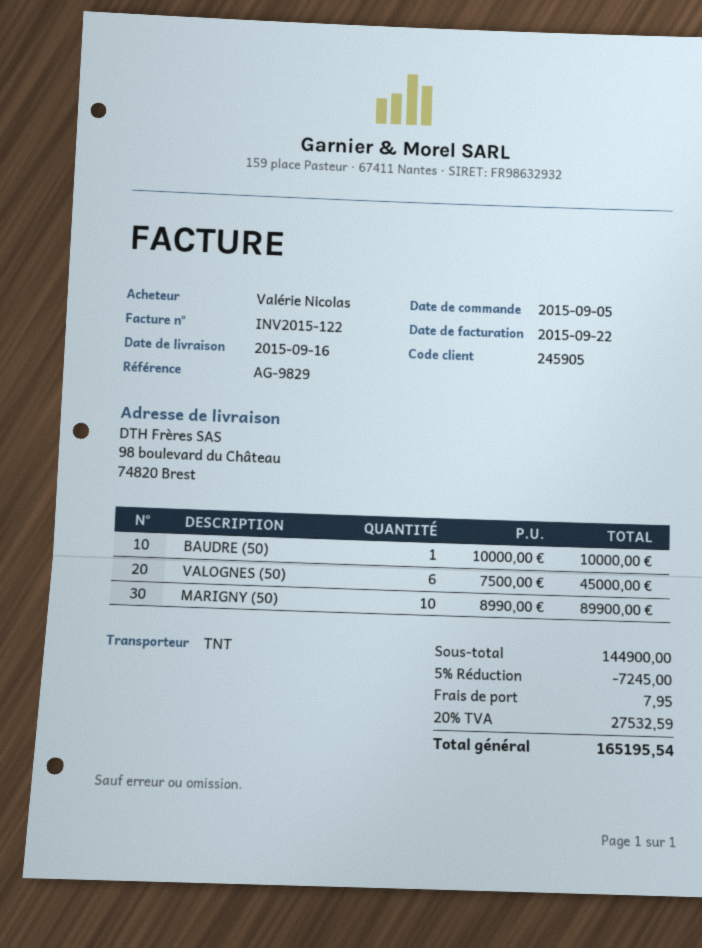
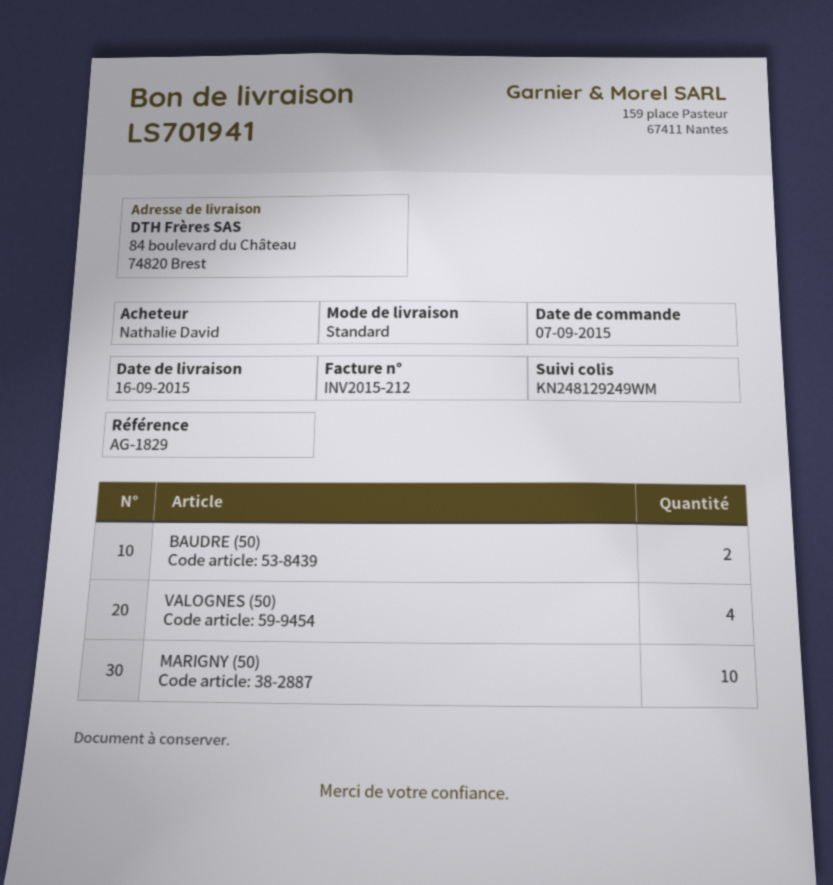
order date: 2015-09-05 -> 2015-09-07
invoice number: INV2015-122 -> INV2015-212
reference: AG-9829 -> AG-1829
ordered by: Valérie Nicolas -> Nathalie David
shipping method: TNT -> standard
ship to: 98 boulevard du Château, 74820 Brest -> 84 boulevard du Château, 74820 Brest
BAUDRE (50): 1 -> 2
VALOGNES (50): 6 -> 4

